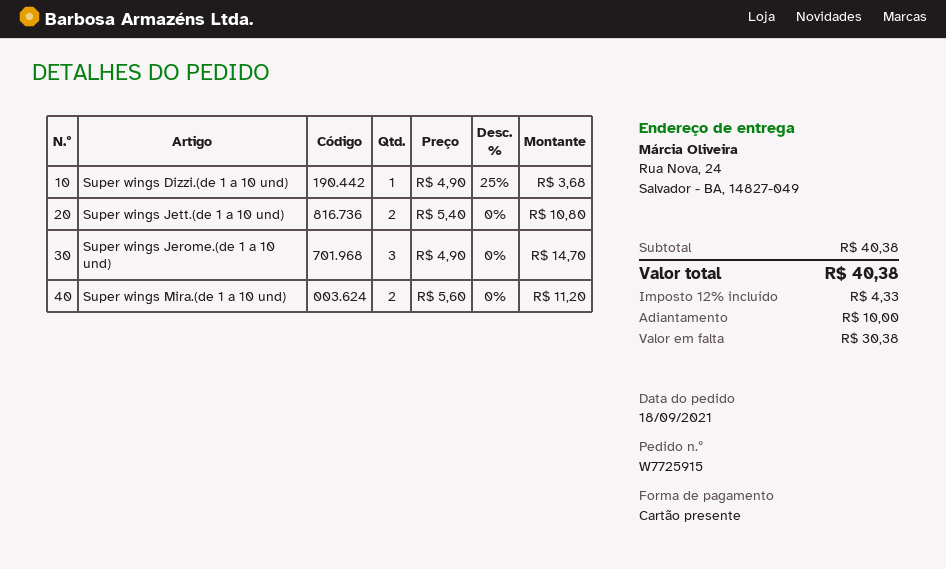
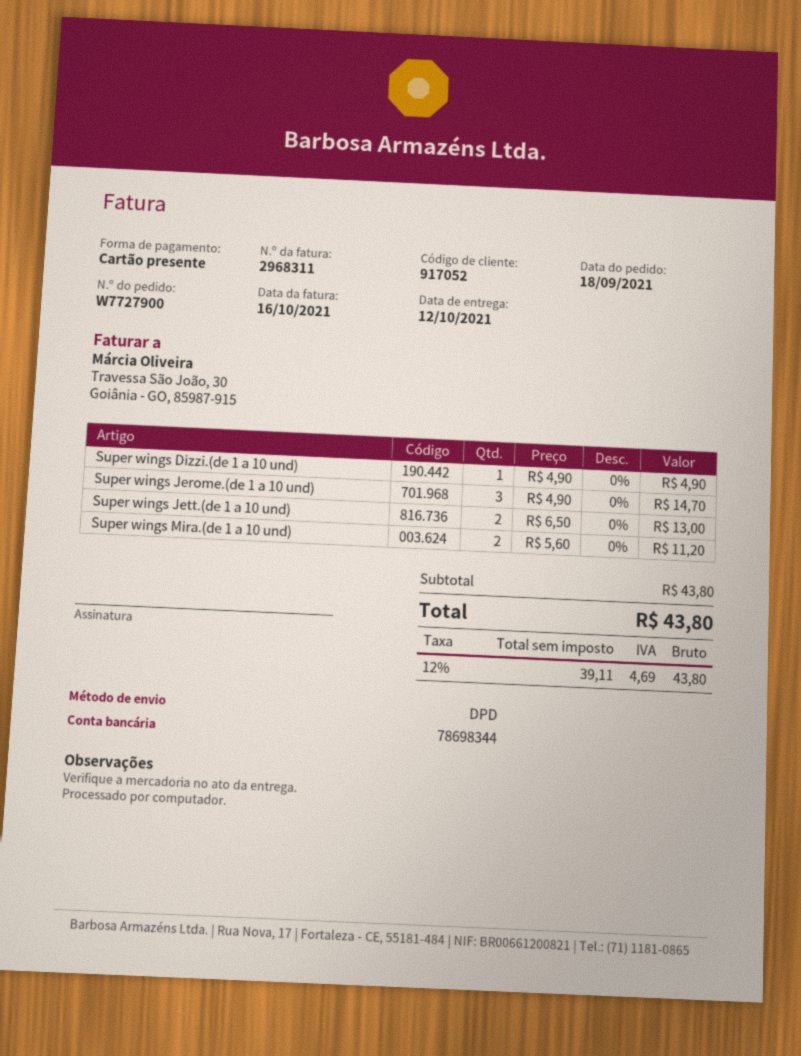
order number: W7725915 -> W7727900
Super wings Dizzi.(de 1 a 10 und): 1 x 4.90 - 25% = 3.68 -> 1 x 4.90 = 4.90
Super wings Jett.(de 1 a 10 und): 2 x 5.40 = 10.80 -> 2 x 6.50 = 13.00
subtotal: 40.38 -> 43.80
tax: 12% = 4.33 -> 12% = 4.69
total: 40.38 -> 43.80

